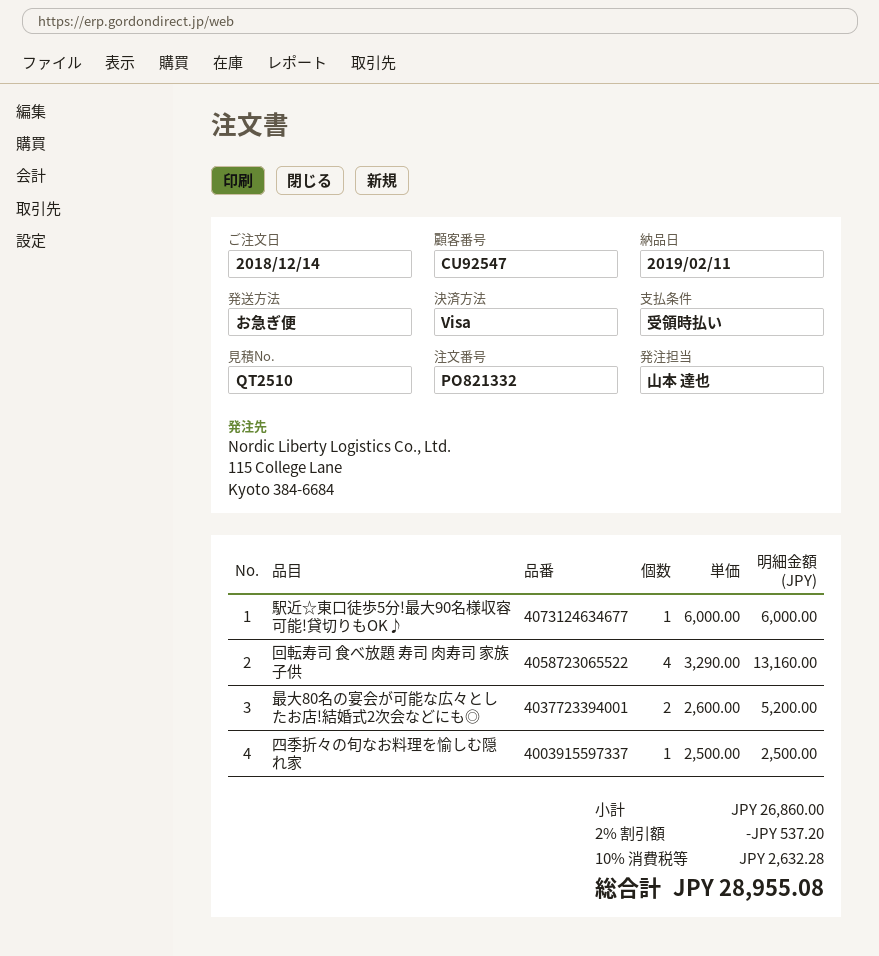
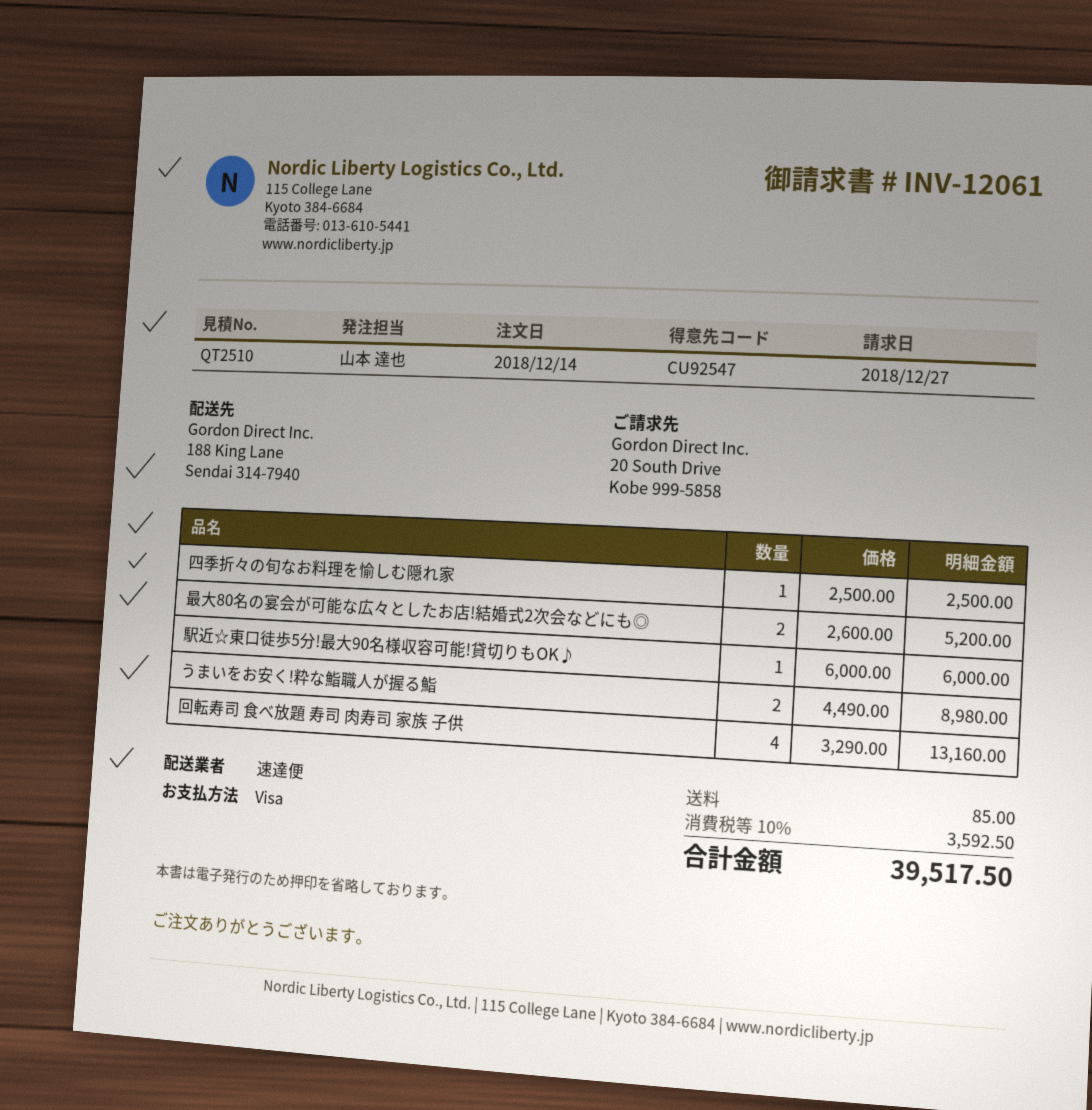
うまいをお安く!粋な鮨職人が握る鮨: none -> 2 x 4490.00 = 8980.00
discount: 2% = 537.20 -> none
shipping: none -> 85.00
tax: 10% = 2632.28 -> 10% = 3592.50
total: 28955.08 -> 39517.50

